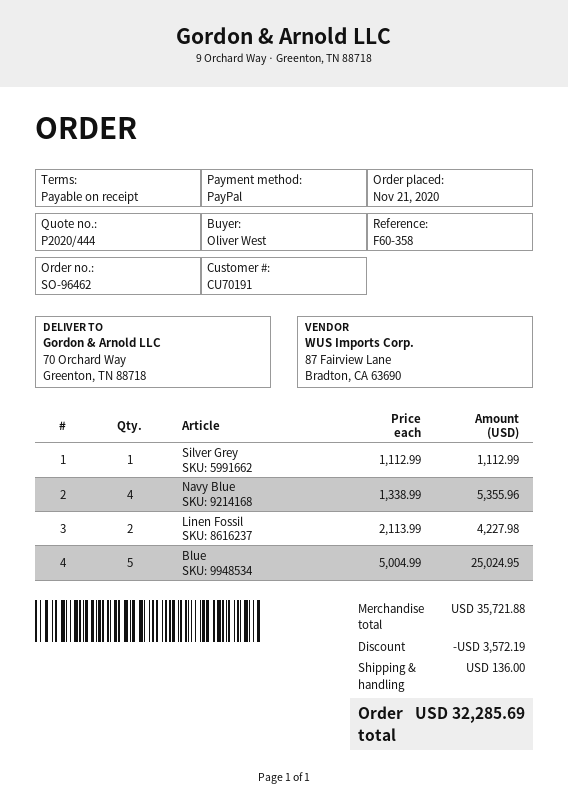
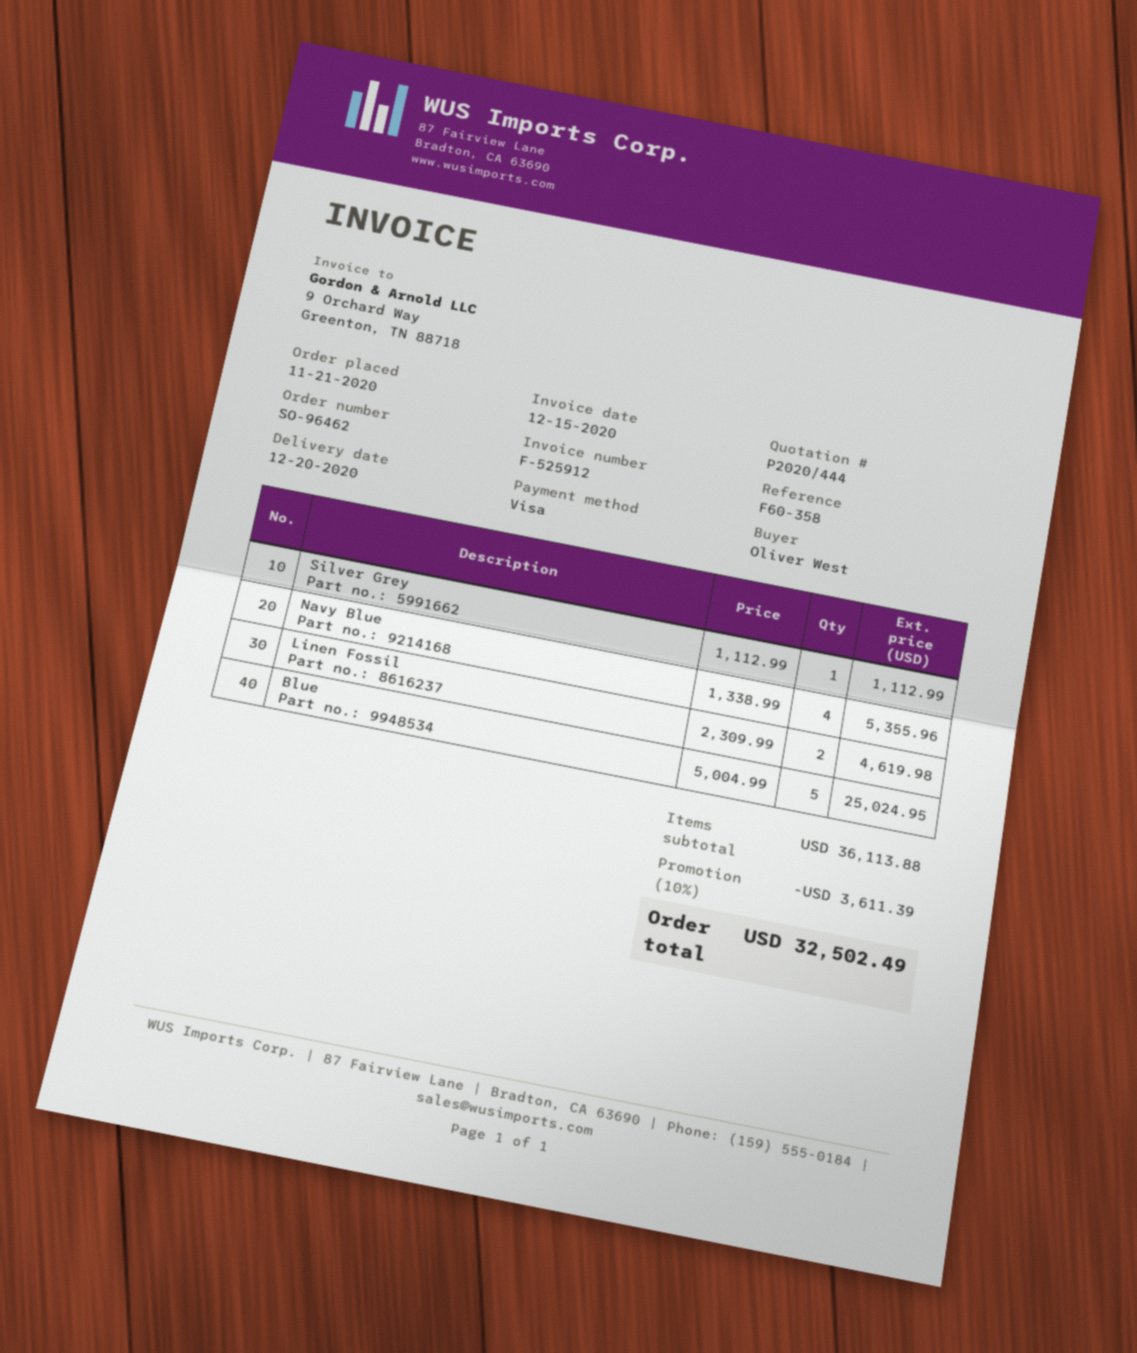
payment method: PayPal -> Visa
Linen Fossil: 2 x 2113.99 = 4227.98 -> 2 x 2309.99 = 4619.98
subtotal: 35721.88 -> 36113.88
discount: 3572.19 -> 3611.39
shipping: 136.00 -> none
total: 32285.69 -> 32502.49

